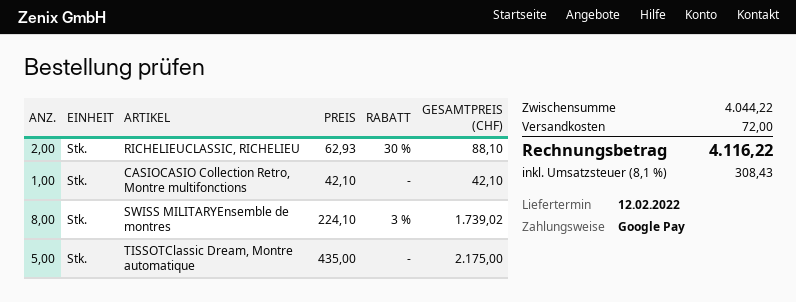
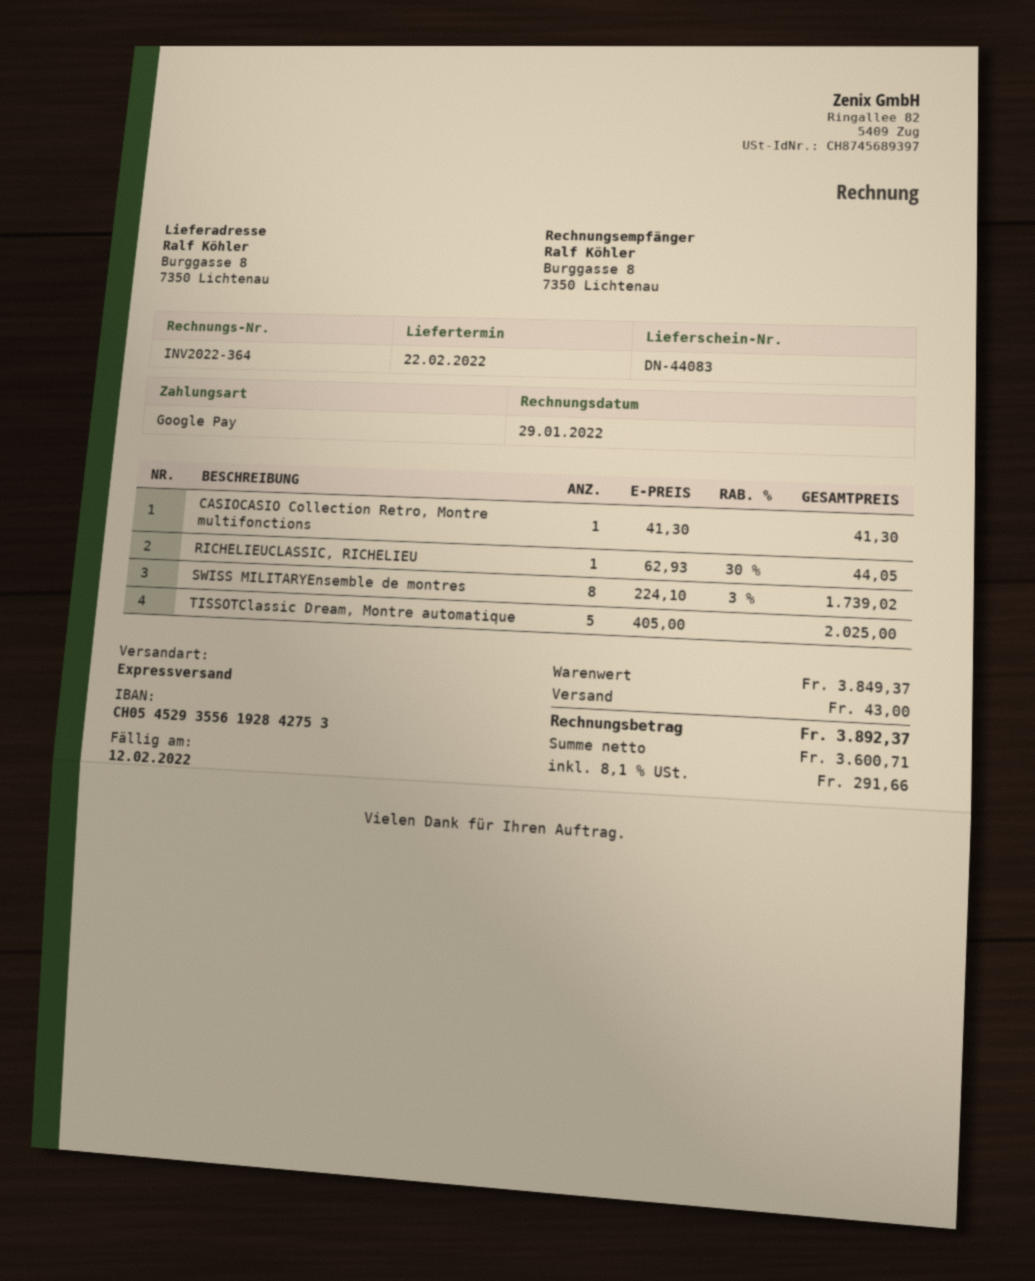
delivery date: 2022-02-12 -> 2022-02-22
RICHELIEUCLASSIC, RICHELIEU: 2 x 62.93 - 30% = 88.10 -> 1 x 62.93 - 30% = 44.05
CASIOCASIO Collection Retro, Montre multifonctions: 1 x 42.10 = 42.10 -> 1 x 41.30 = 41.30
TISSOTClassic Dream, Montre automatique: 5 x 435.00 = 2175.00 -> 5 x 405.00 = 2025.00
subtotal: 4044.22 -> 3849.37
shipping: 72.00 -> 43.00
tax: 8.1% = 308.43 -> 8.1% = 291.66
total: 4116.22 -> 3892.37

